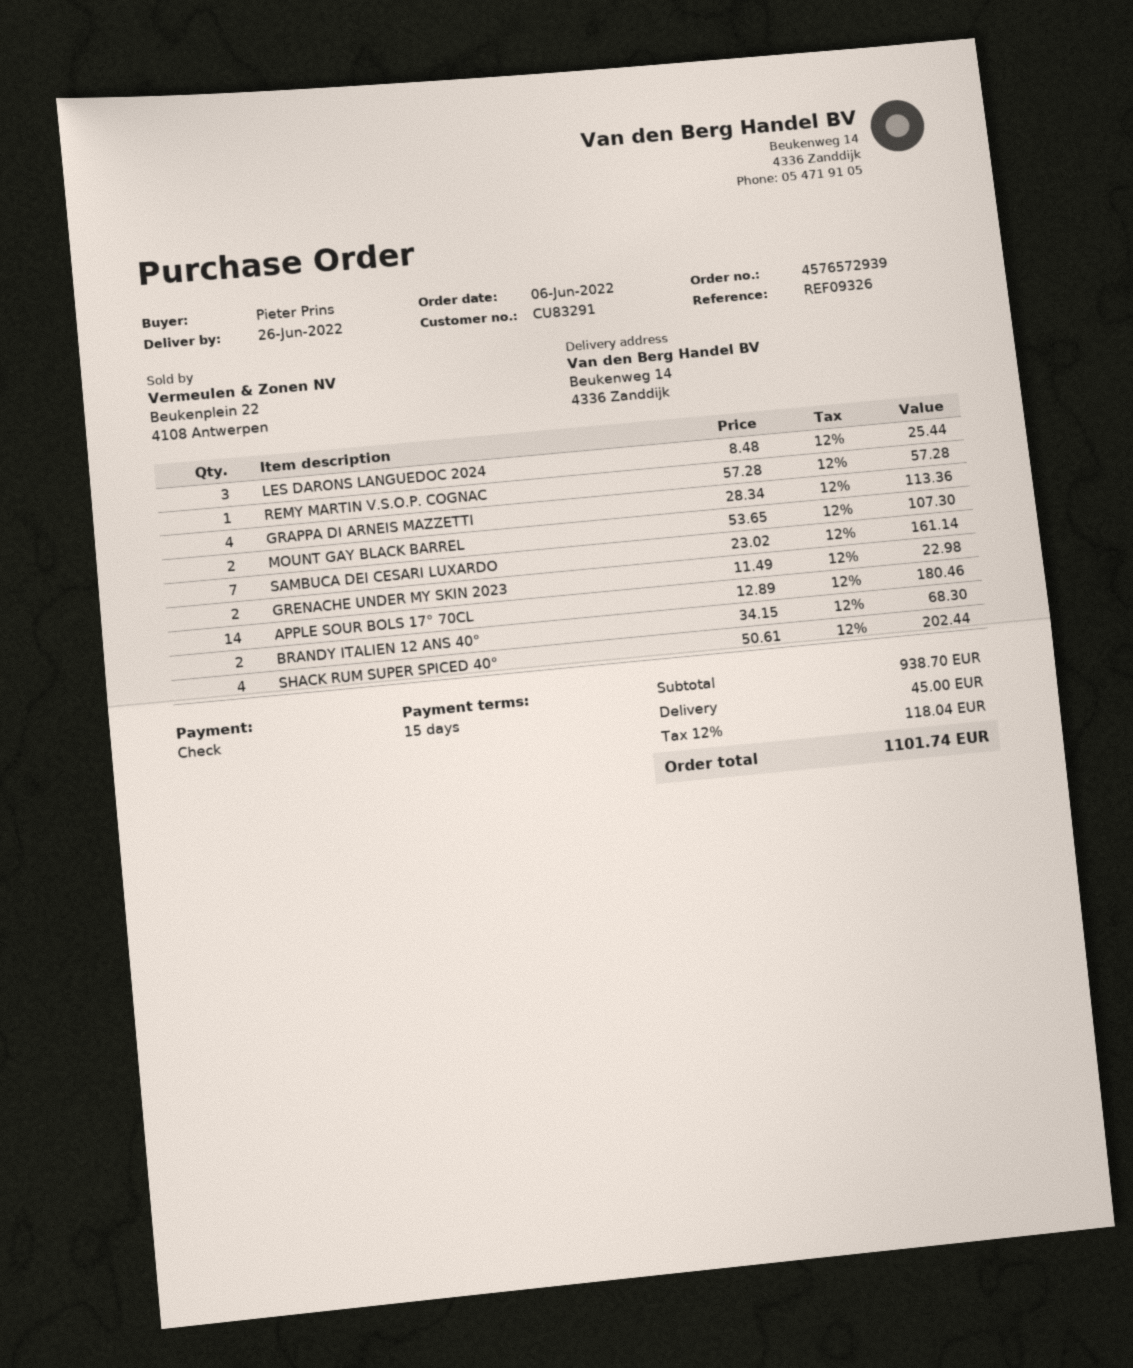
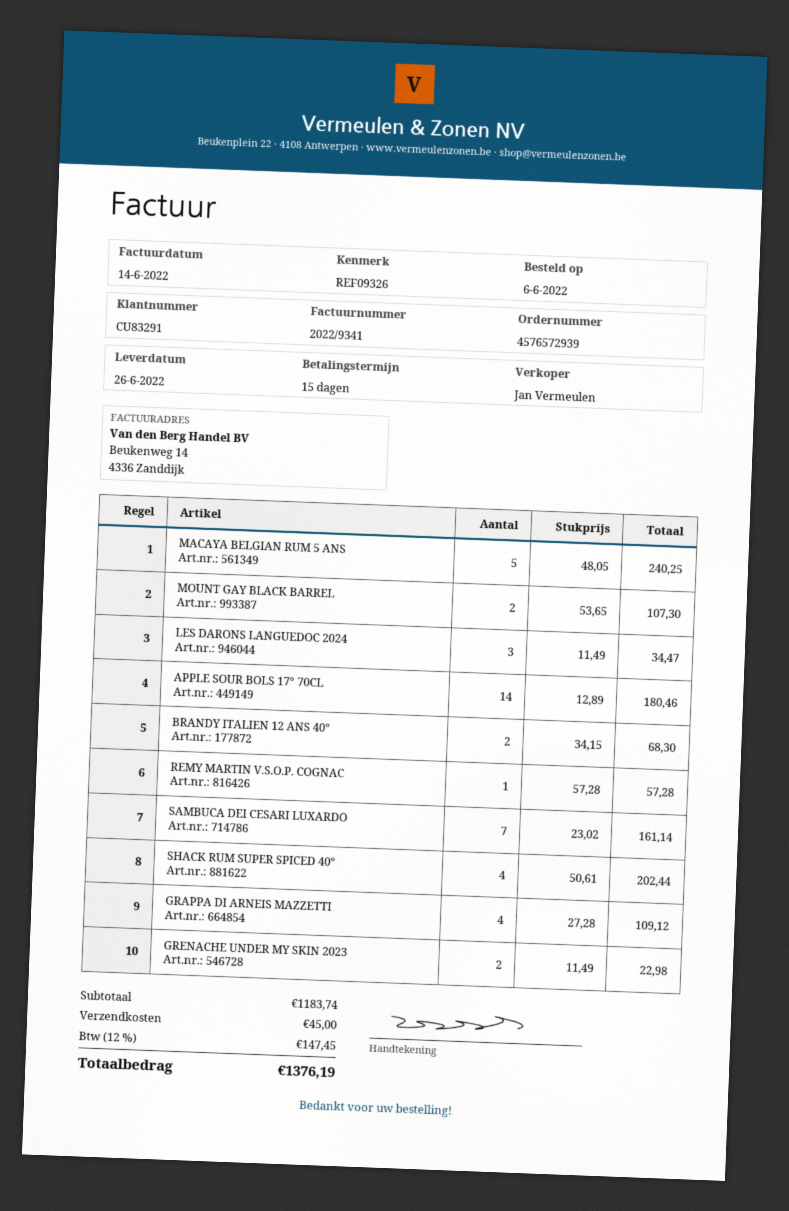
LES DARONS LANGUEDOC 2024: 3 x 8.48 = 25.44 -> 3 x 11.49 = 34.47
GRAPPA DI ARNEIS MAZZETTI: 4 x 28.34 = 113.36 -> 4 x 27.28 = 109.12
MACAYA BELGIAN RUM 5 ANS: none -> 5 x 48.05 = 240.25
subtotal: 938.70 -> 1183.74
tax: 12% = 118.04 -> 12% = 147.45
total: 1101.74 -> 1376.19

